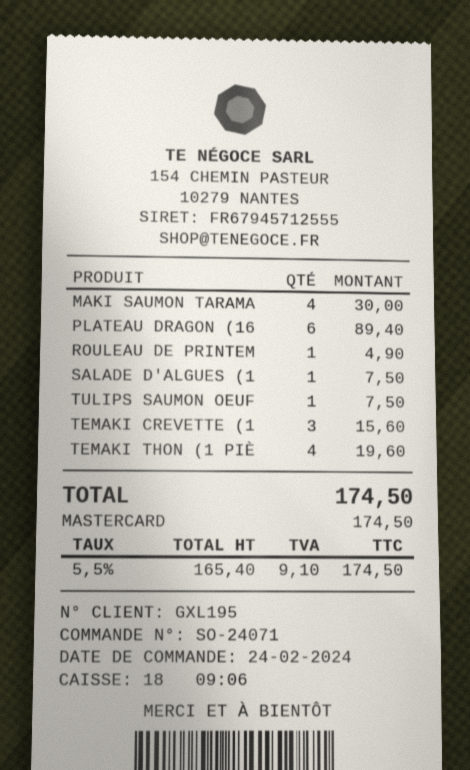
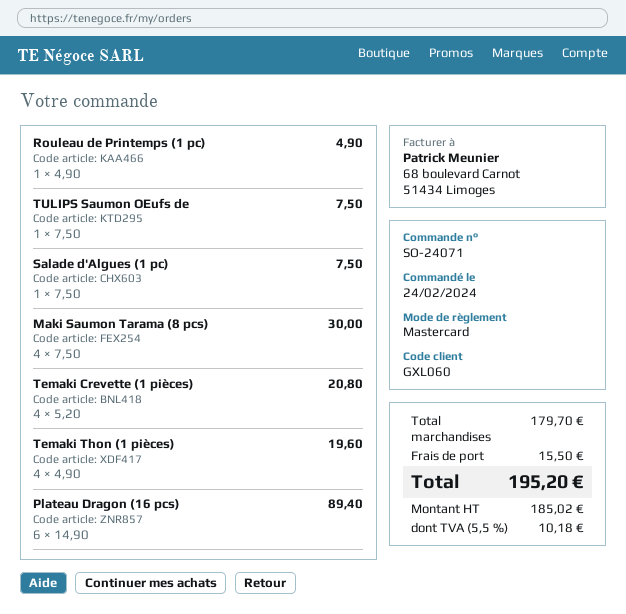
customer number: GXL195 -> GXL060
TEMAKI CREVETTE (1: 3 for 15.60 -> 4 for 20.80
shipping: none -> 15.50
net: 165.40 -> 185.02
tax: 5.5% = 9.10 -> 5.5% = 10.18
total: 174.50 -> 195.20

